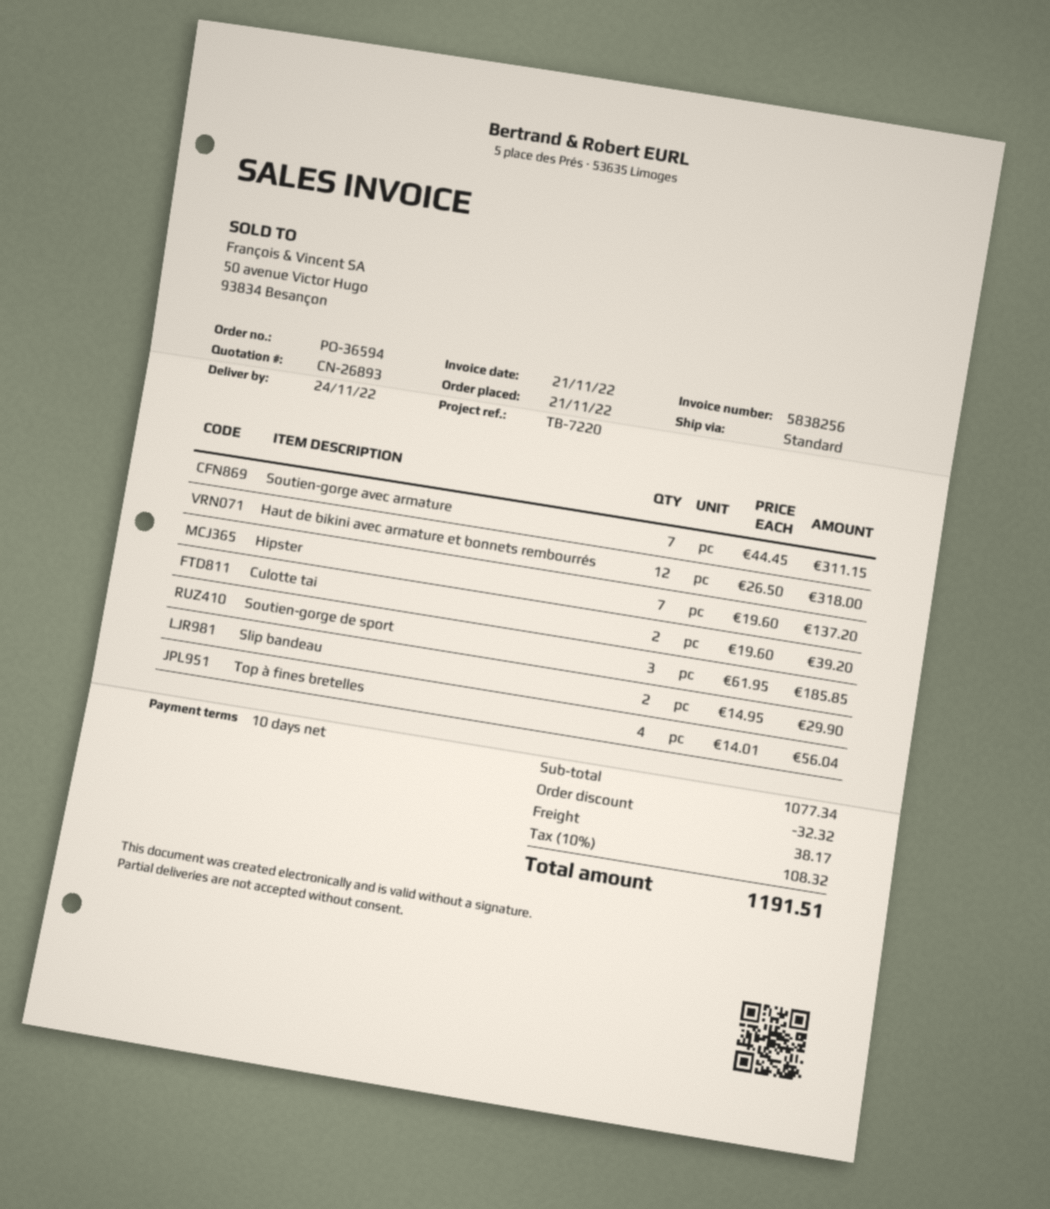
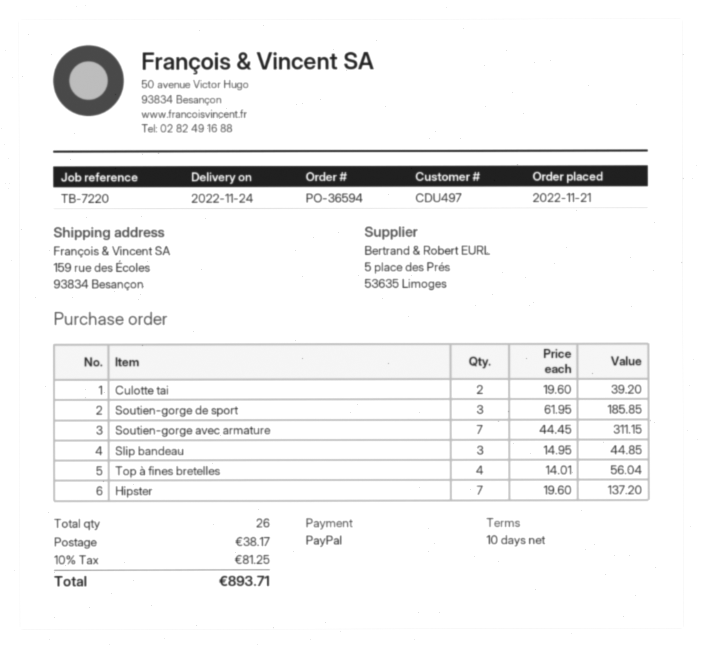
Haut de bikini avec armature et bonnets rembourrés: 12 x 26.50 = 318.00 -> none
Slip bandeau: 2 x 14.95 = 29.90 -> 3 x 14.95 = 44.85
discount: 32.32 -> none
tax: 10% = 108.32 -> 10% = 81.25
total: 1191.51 -> 893.71

